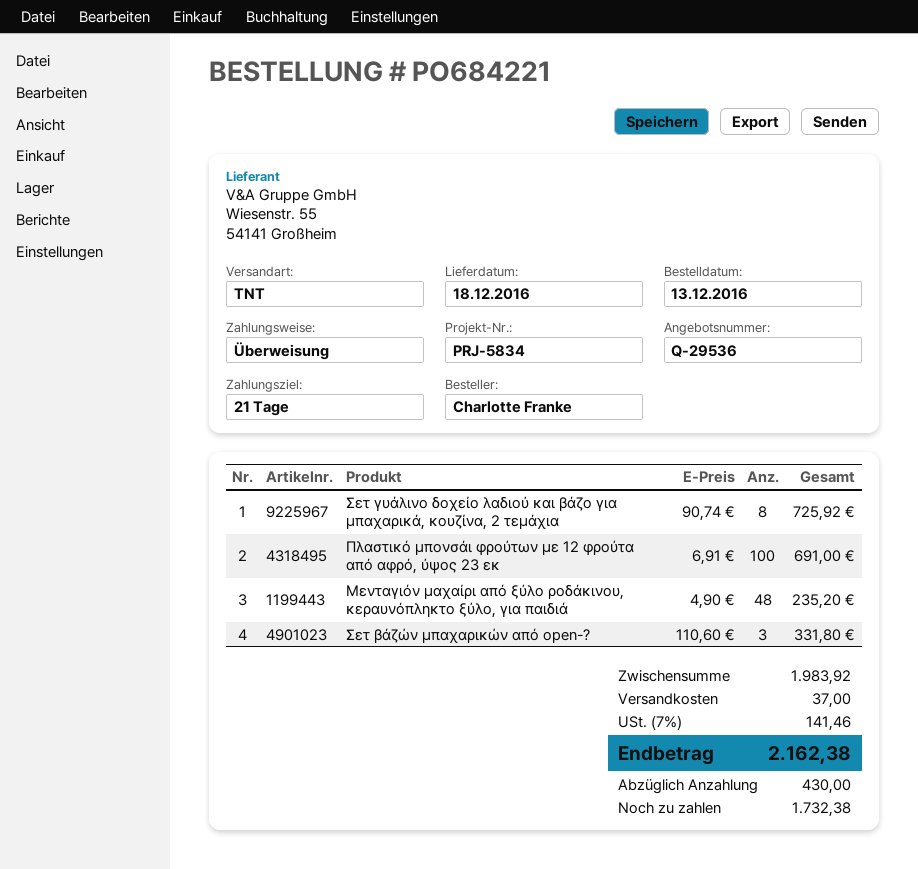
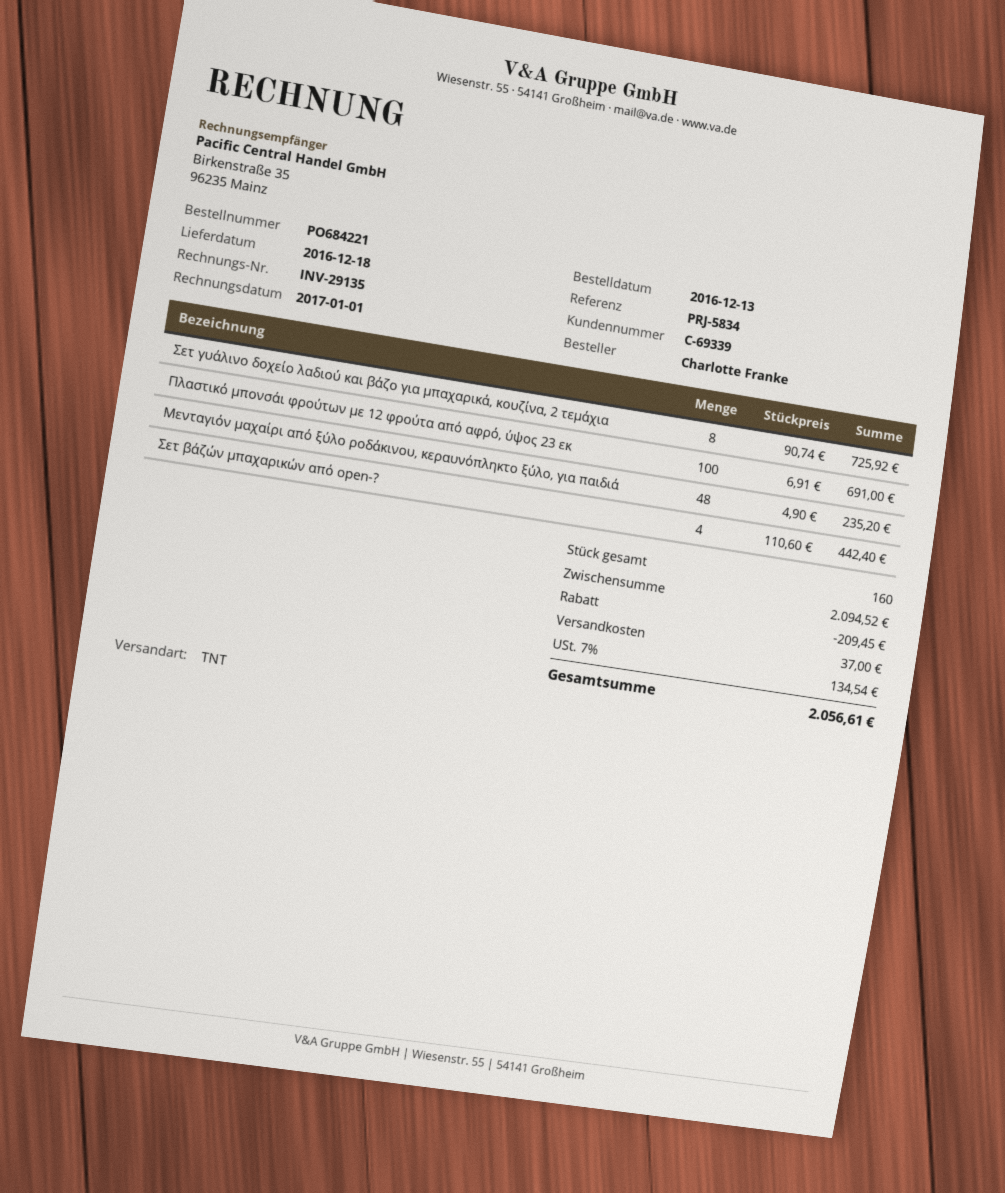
Σετ βάζών μπαχαρικών από open-?: 3 x 110.60 = 331.80 -> 4 x 110.60 = 442.40
subtotal: 1983.92 -> 2094.52
discount: none -> 209.45
tax: 7% = 141.46 -> 7% = 134.54
total: 2162.38 -> 2056.61

